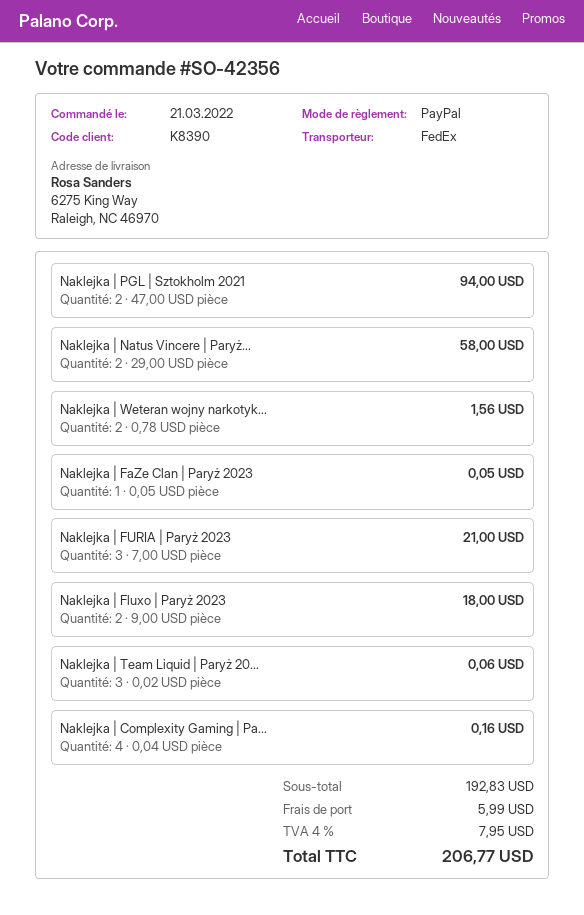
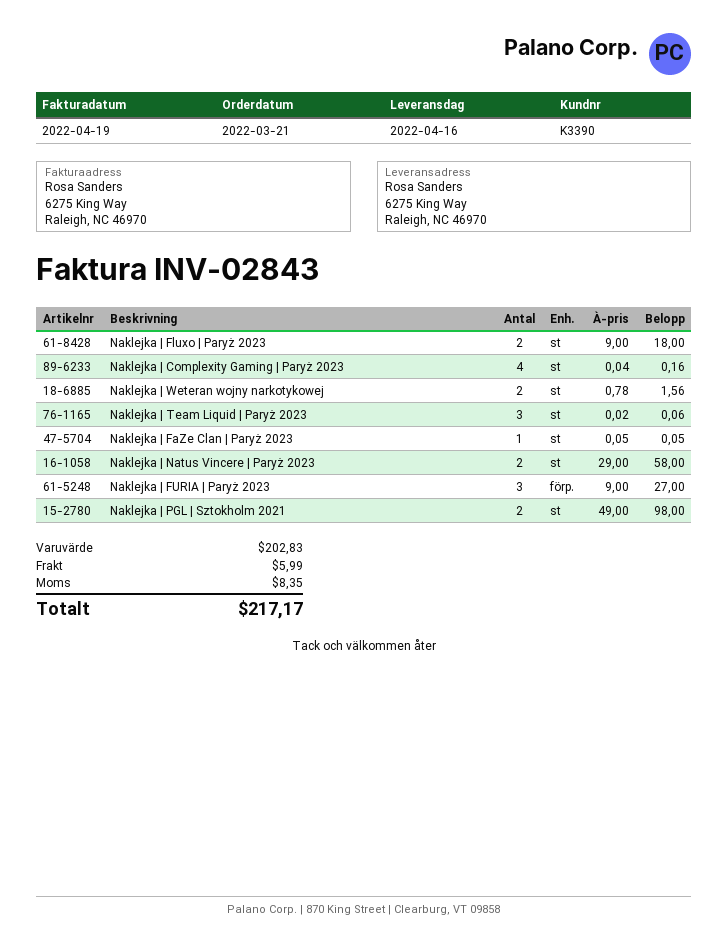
customer number: K8390 -> K3390
Naklejka | PGL | Sztokholm 2021: 2 x 47.00 = 94.00 -> 2 x 49.00 = 98.00
Naklejka | FURIA | Paryż 2023: 3 x 7.00 = 21.00 -> 3 x 9.00 = 27.00
subtotal: 192.83 -> 202.83
tax: 7.95 -> 8.35
total: 206.77 -> 217.17

